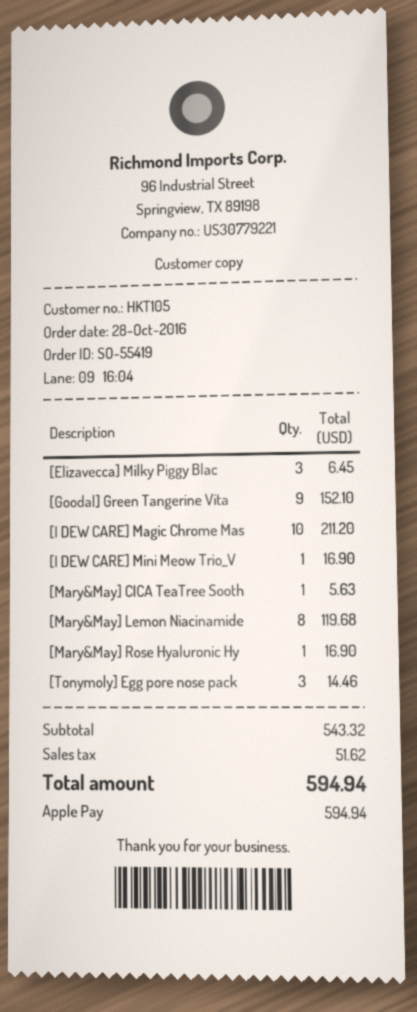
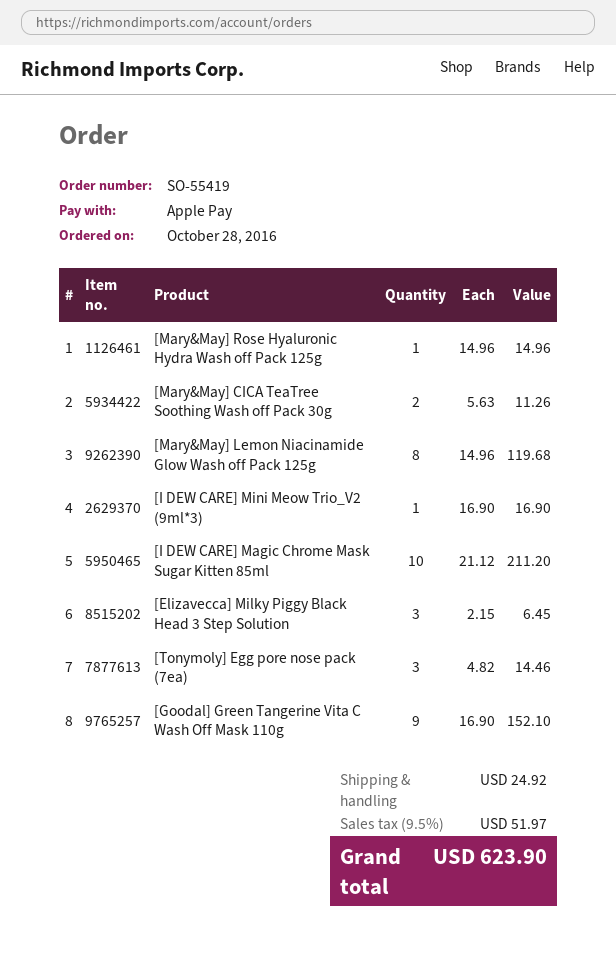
[Mary&May] CICA TeaTree Sooth: 1 for 5.63 -> 2 for 11.26
[Mary&May] Rose Hyaluronic Hy: 1 for 16.90 -> 1 for 14.96
shipping: none -> 24.92
tax: 51.62 -> 51.97
total: 594.94 -> 623.90

